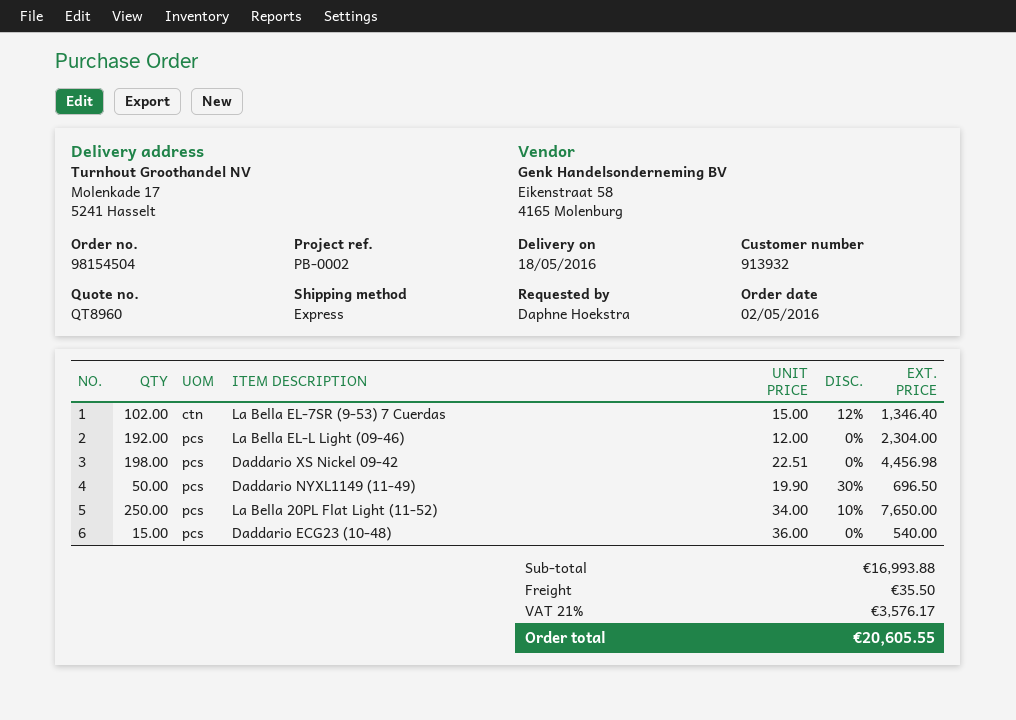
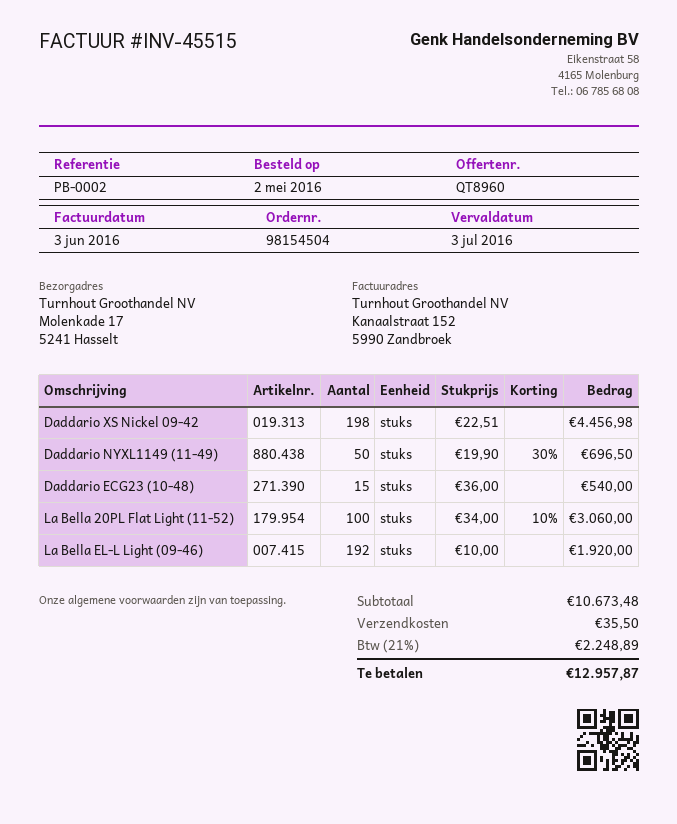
La Bella EL-7SR (9-53) 7 Cuerdas: 102 x 15.00 - 12% = 1346.40 -> none
La Bella EL-L Light (09-46): 192 x 12.00 = 2304.00 -> 192 x 10.00 = 1920.00
La Bella 20PL Flat Light (11-52): 250 x 34.00 - 10% = 7650.00 -> 100 x 34.00 - 10% = 3060.00
subtotal: 16993.88 -> 10673.48
tax: 21% = 3576.17 -> 21% = 2248.89
total: 20605.55 -> 12957.87

